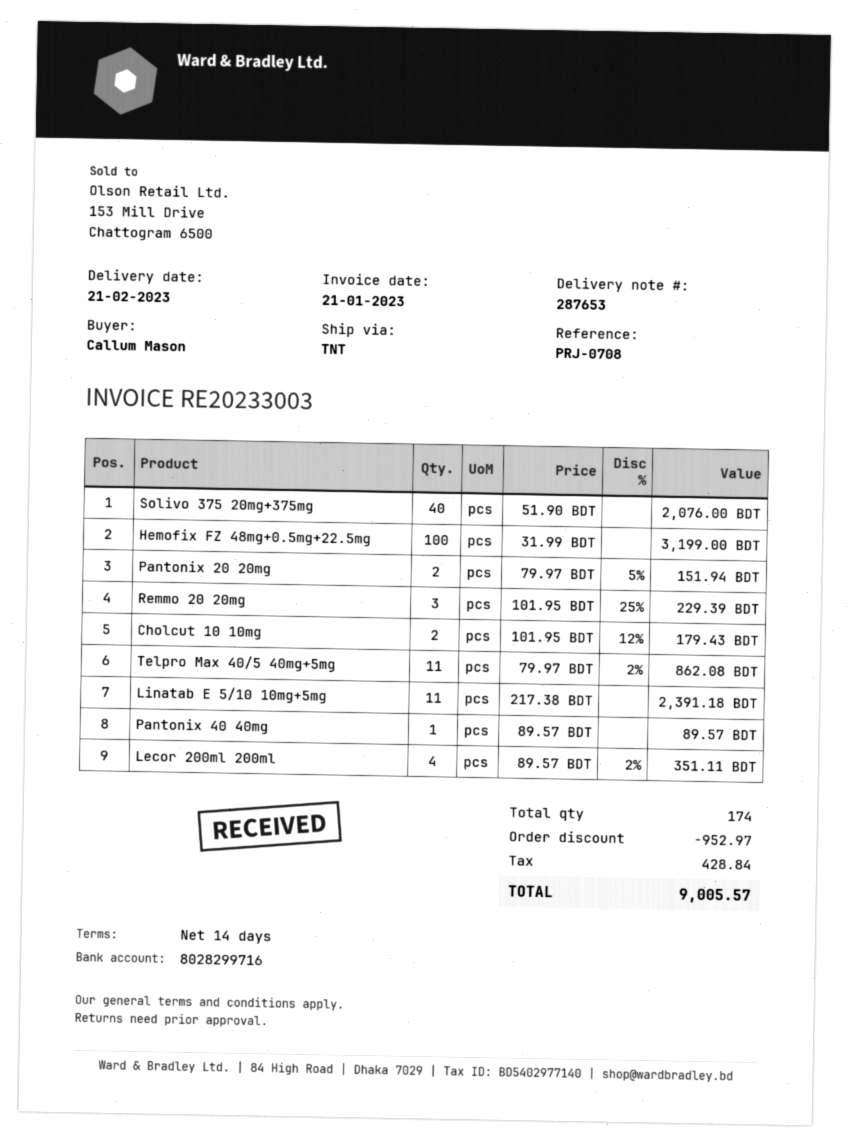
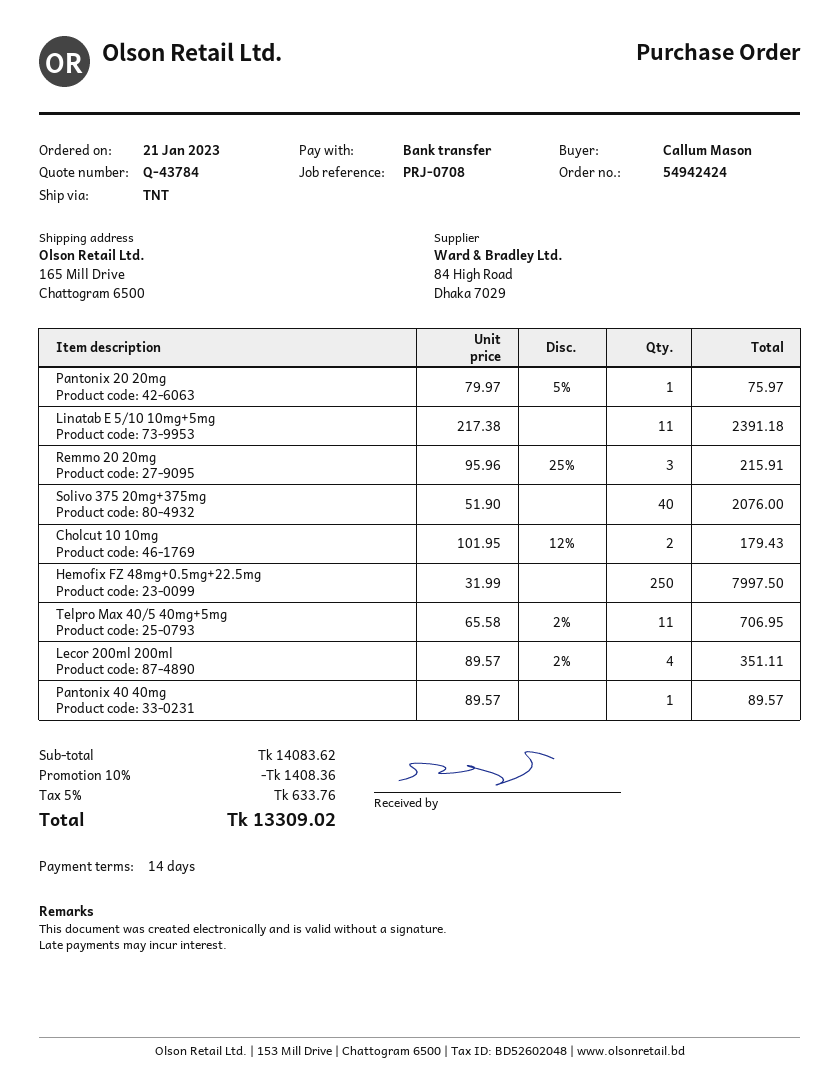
Hemofix FZ 48mg+0.5mg+22.5mg: 100 x 31.99 = 3199.00 -> 250 x 31.99 = 7997.50
Pantonix 20 20mg: 2 x 79.97 - 5% = 151.94 -> 1 x 79.97 - 5% = 75.97
Remmo 20 20mg: 3 x 101.95 - 25% = 229.39 -> 3 x 95.96 - 25% = 215.91
Telpro Max 40/5 40mg+5mg: 11 x 79.97 - 2% = 862.08 -> 11 x 65.58 - 2% = 706.95
discount: 952.97 -> 1408.36
tax: 428.84 -> 633.76
total: 9005.57 -> 13309.02

